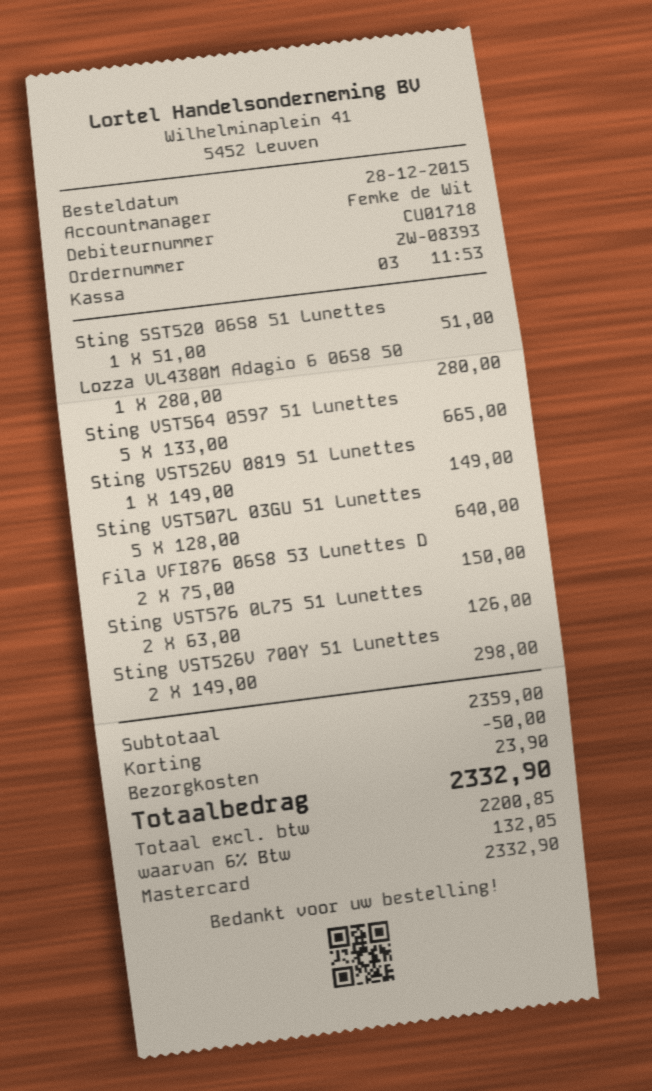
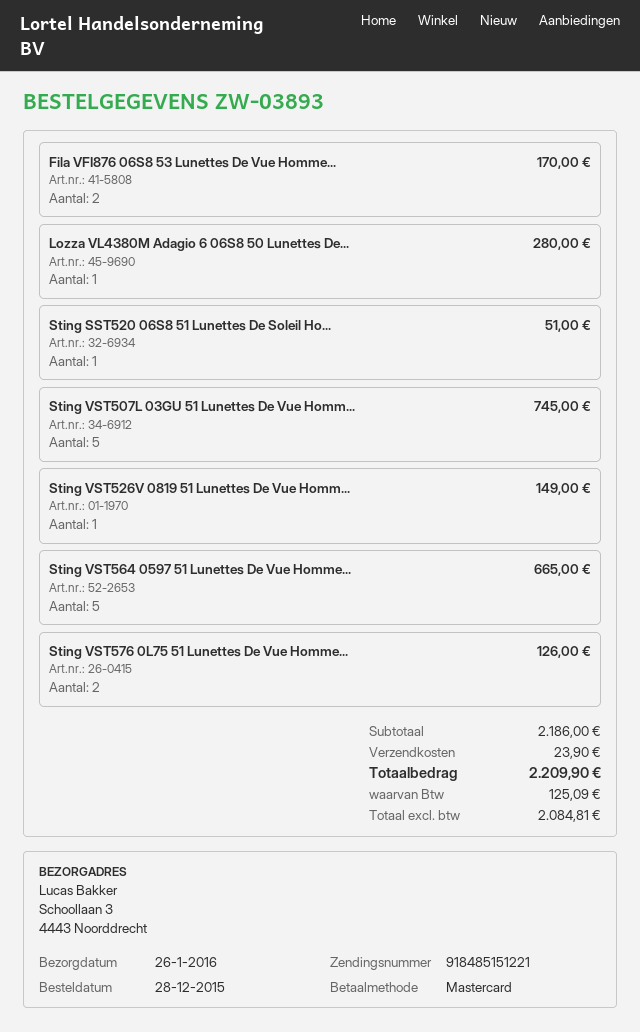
order number: ZW-08393 -> ZW-03893
Sting VST507L 03GU 51 Lunettes: 5 for 640.00 -> 5 for 745.00
Fila VFI876 06S8 53 Lunettes D: 2 for 150.00 -> 2 for 170.00
Sting VST526V 700Y 51 Lunettes: 2 for 298.00 -> none
subtotal: 2359.00 -> 2186.00
discount: 50.00 -> none
net: 2200.85 -> 2084.81
tax: 132.05 -> 125.09
total: 2332.90 -> 2209.90

